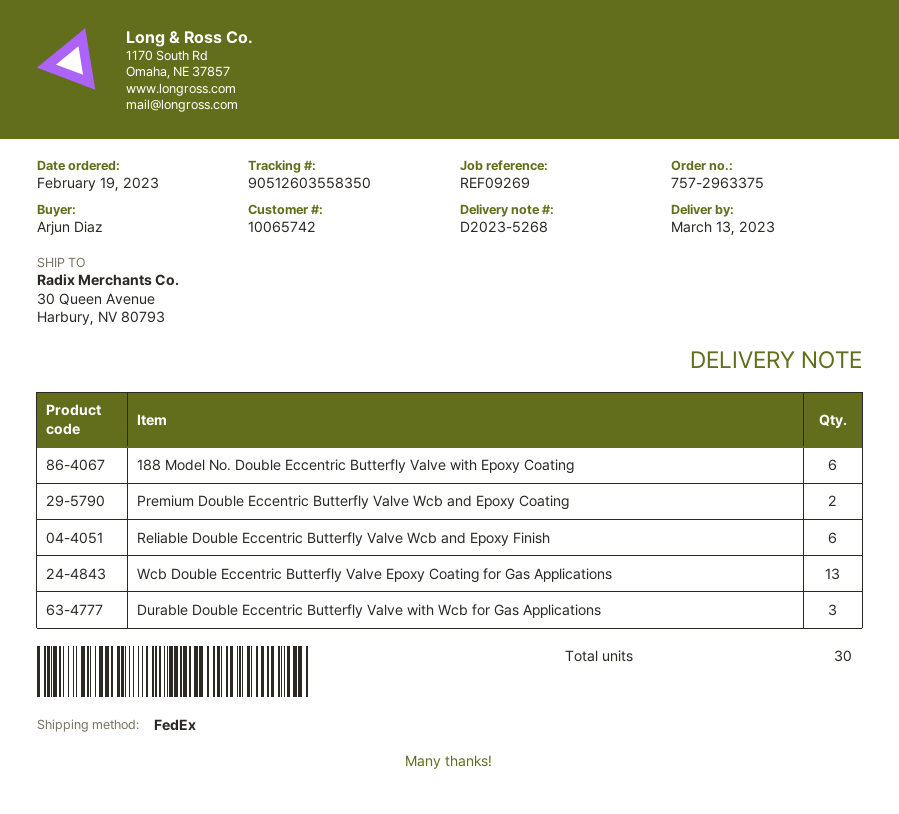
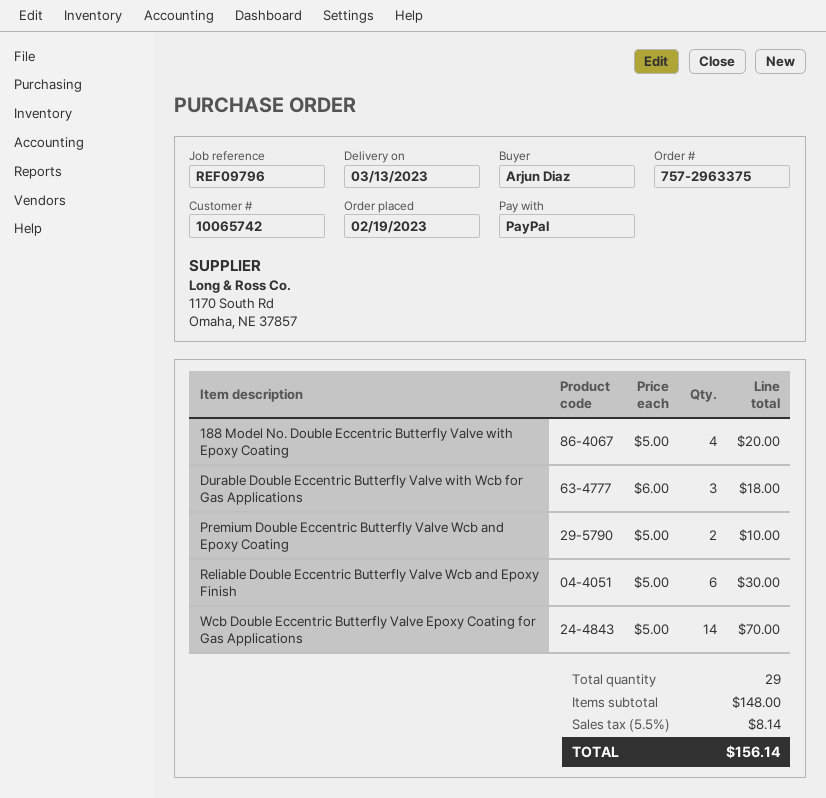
reference: REF09269 -> REF09796
188 Model No. Double Eccentric Butterfly Valve with Epoxy Coating: 6 -> 4
Wcb Double Eccentric Butterfly Valve Epoxy Coating for Gas Applications: 13 -> 14
total quantity: 30 -> 29

